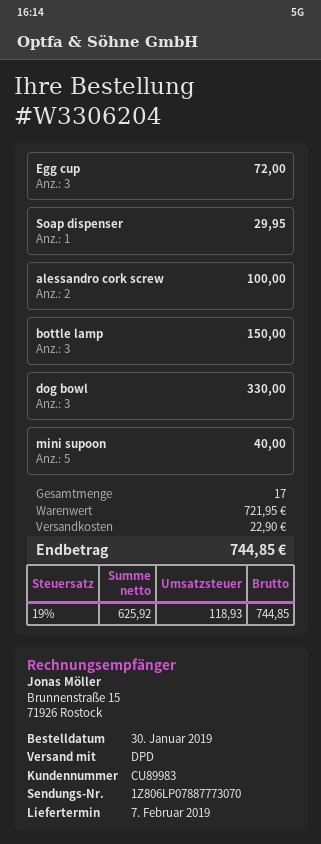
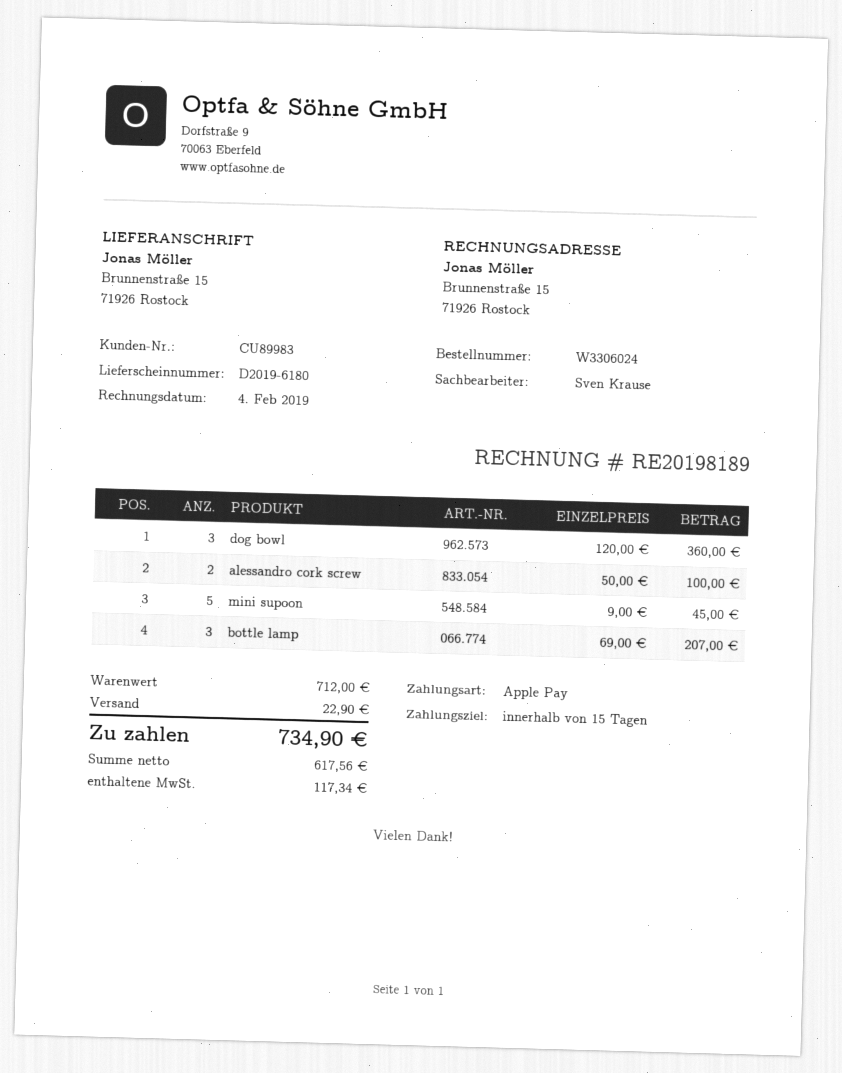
order number: W3306204 -> W3306024
Egg cup: 3 for 72.00 -> none
Soap dispenser: 1 for 29.95 -> none
bottle lamp: 3 for 150.00 -> 3 for 207.00
dog bowl: 3 for 330.00 -> 3 for 360.00
mini supoon: 5 for 40.00 -> 5 for 45.00
subtotal: 721.95 -> 712.00
net: 625.92 -> 617.56
tax: 118.93 -> 117.34
total: 744.85 -> 734.90

